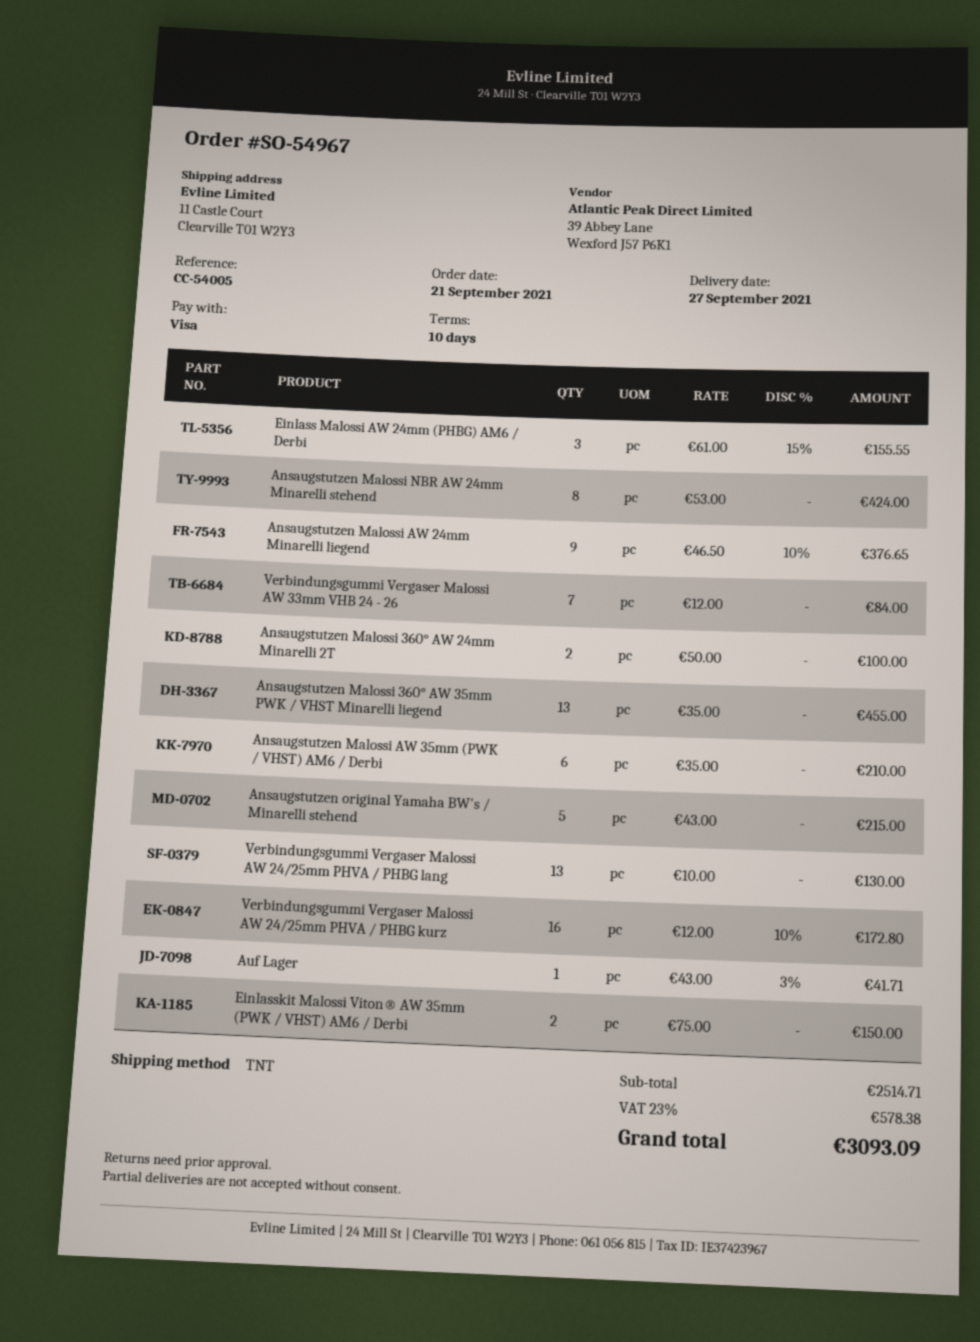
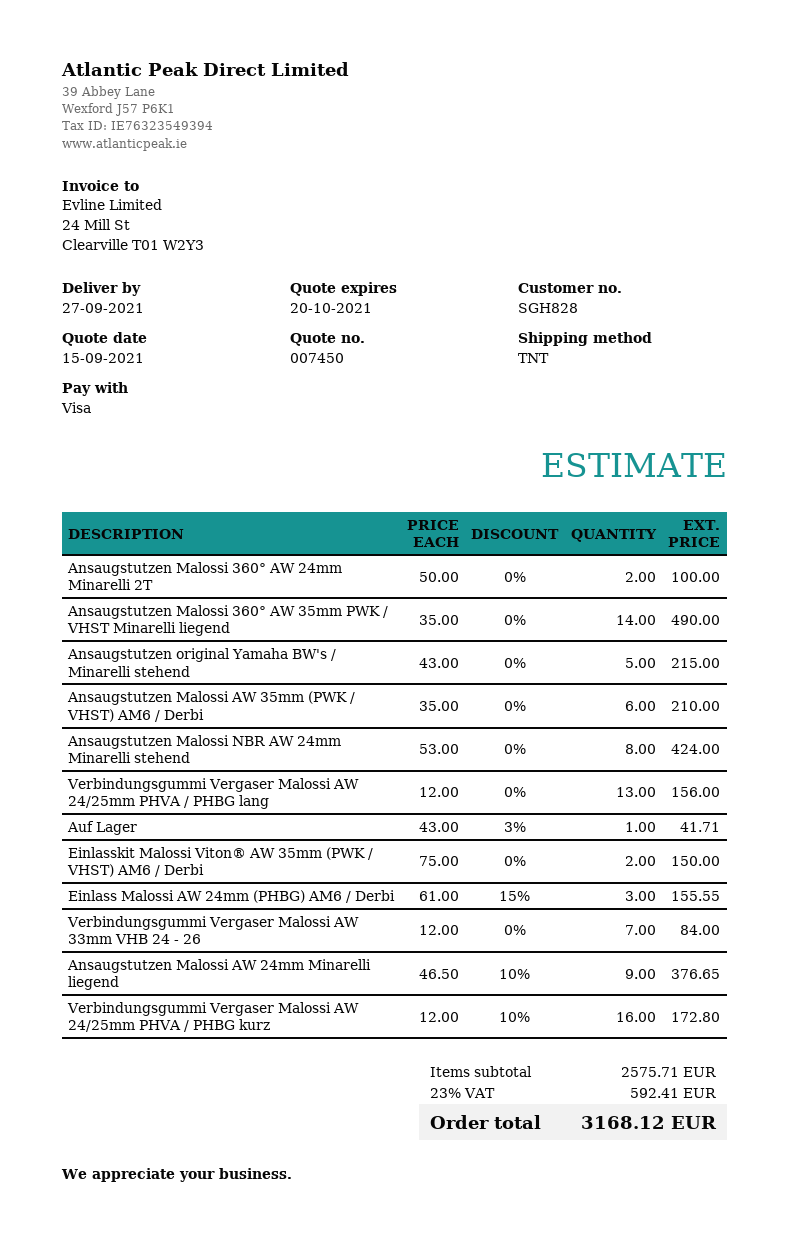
Ansaugstutzen Malossi 360° AW 35mm PWK / VHST Minarelli liegend: 13 x 35.00 = 455.00 -> 14 x 35.00 = 490.00
Verbindungsgummi Vergaser Malossi AW 24/25mm PHVA / PHBG lang: 13 x 10.00 = 130.00 -> 13 x 12.00 = 156.00
subtotal: 2514.71 -> 2575.71
tax: 23% = 578.38 -> 23% = 592.41
total: 3093.09 -> 3168.12

